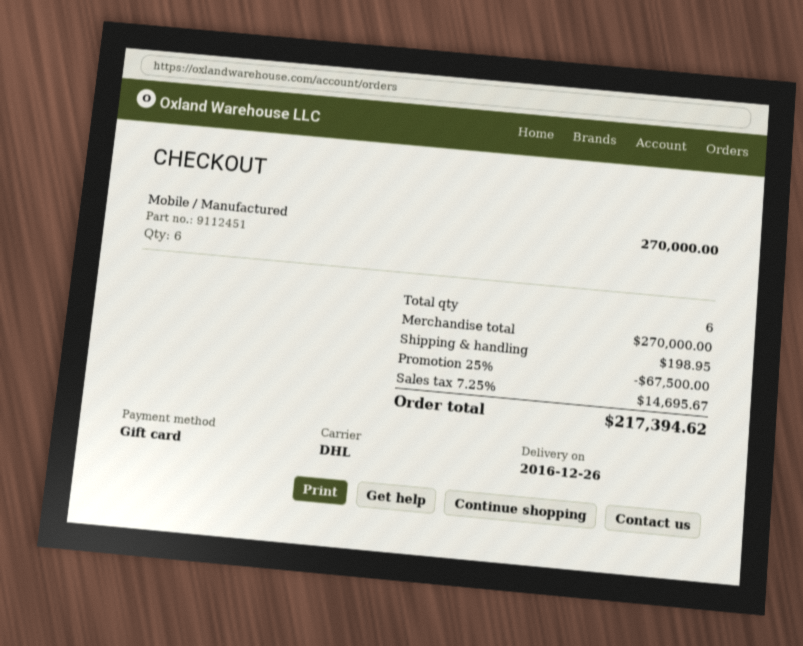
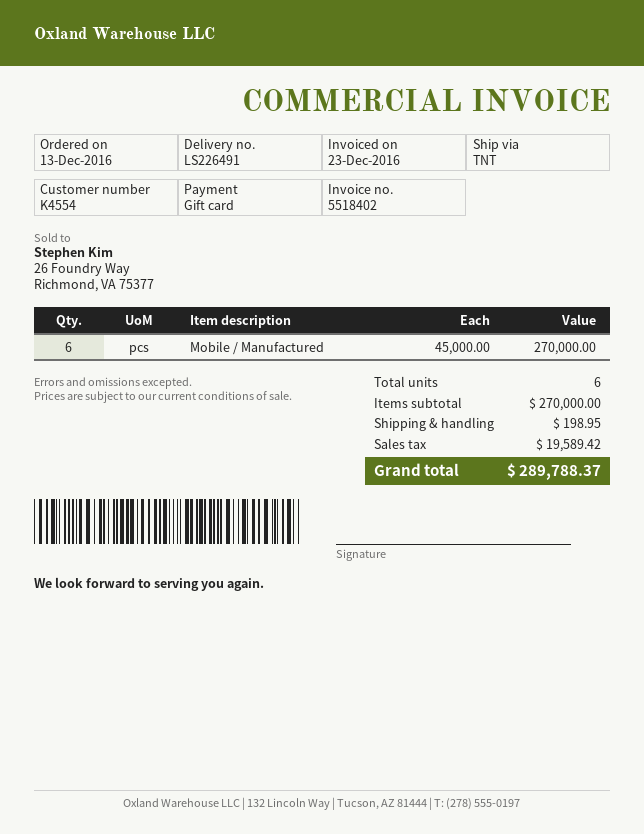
shipping method: DHL -> TNT
discount: 25% = 67500.00 -> none
tax: 14695.67 -> 19589.42
total: 217394.62 -> 289788.37

